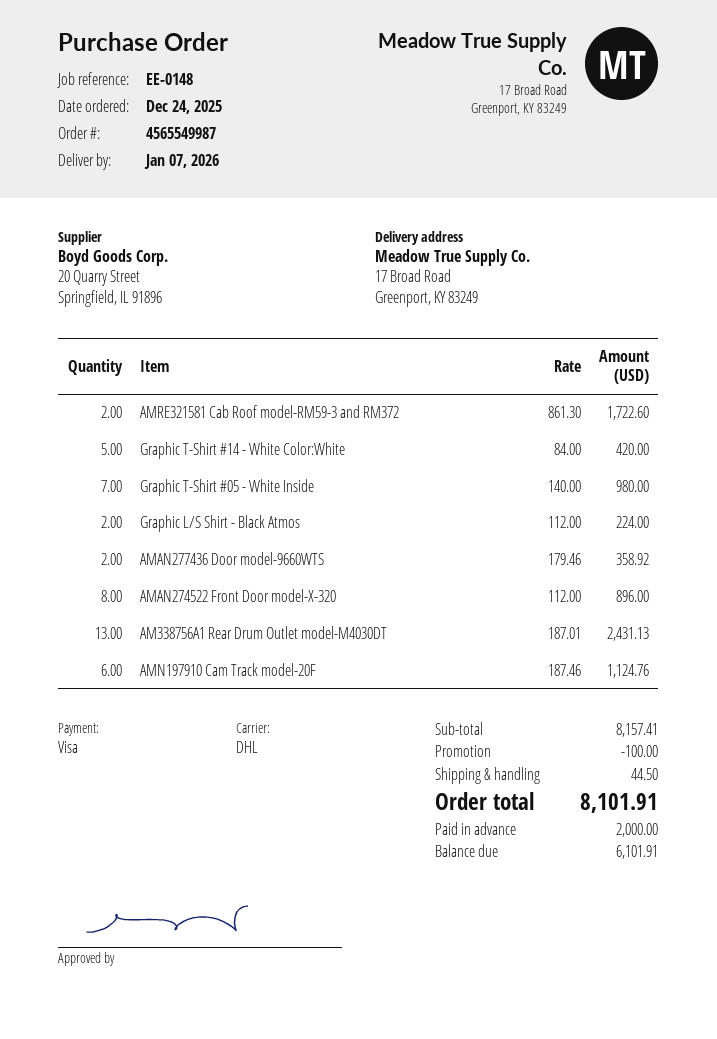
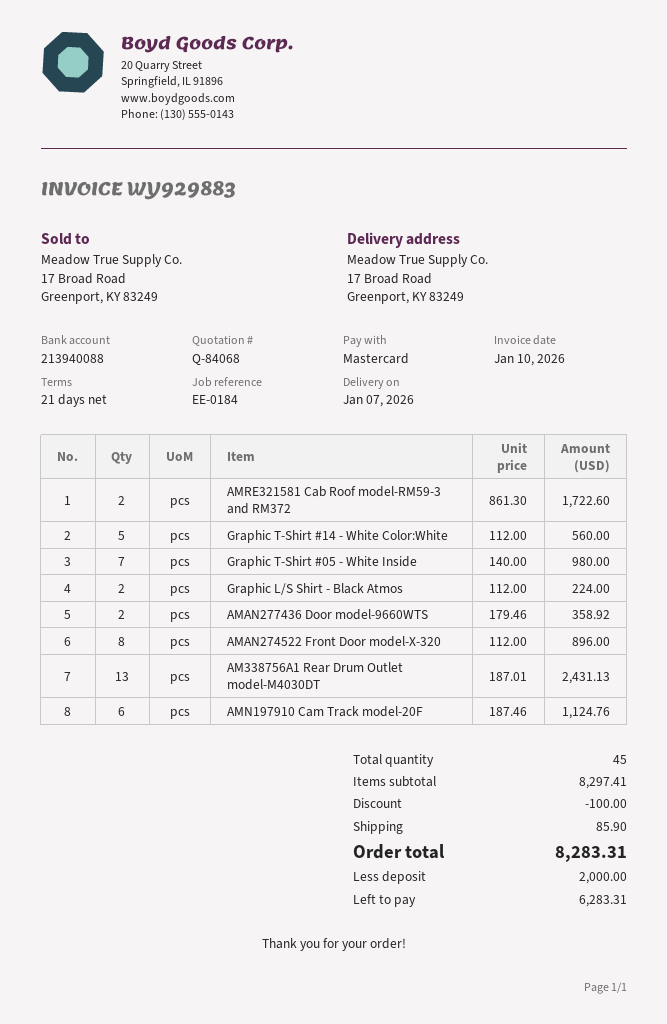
reference: EE-0148 -> EE-0184
payment method: Visa -> Mastercard
Graphic T-Shirt #14 - White Color:White: 5 x 84.00 = 420.00 -> 5 x 112.00 = 560.00
subtotal: 8157.41 -> 8297.41
shipping: 44.50 -> 85.90
total: 8101.91 -> 8283.31
balance: 6101.91 -> 6283.31

